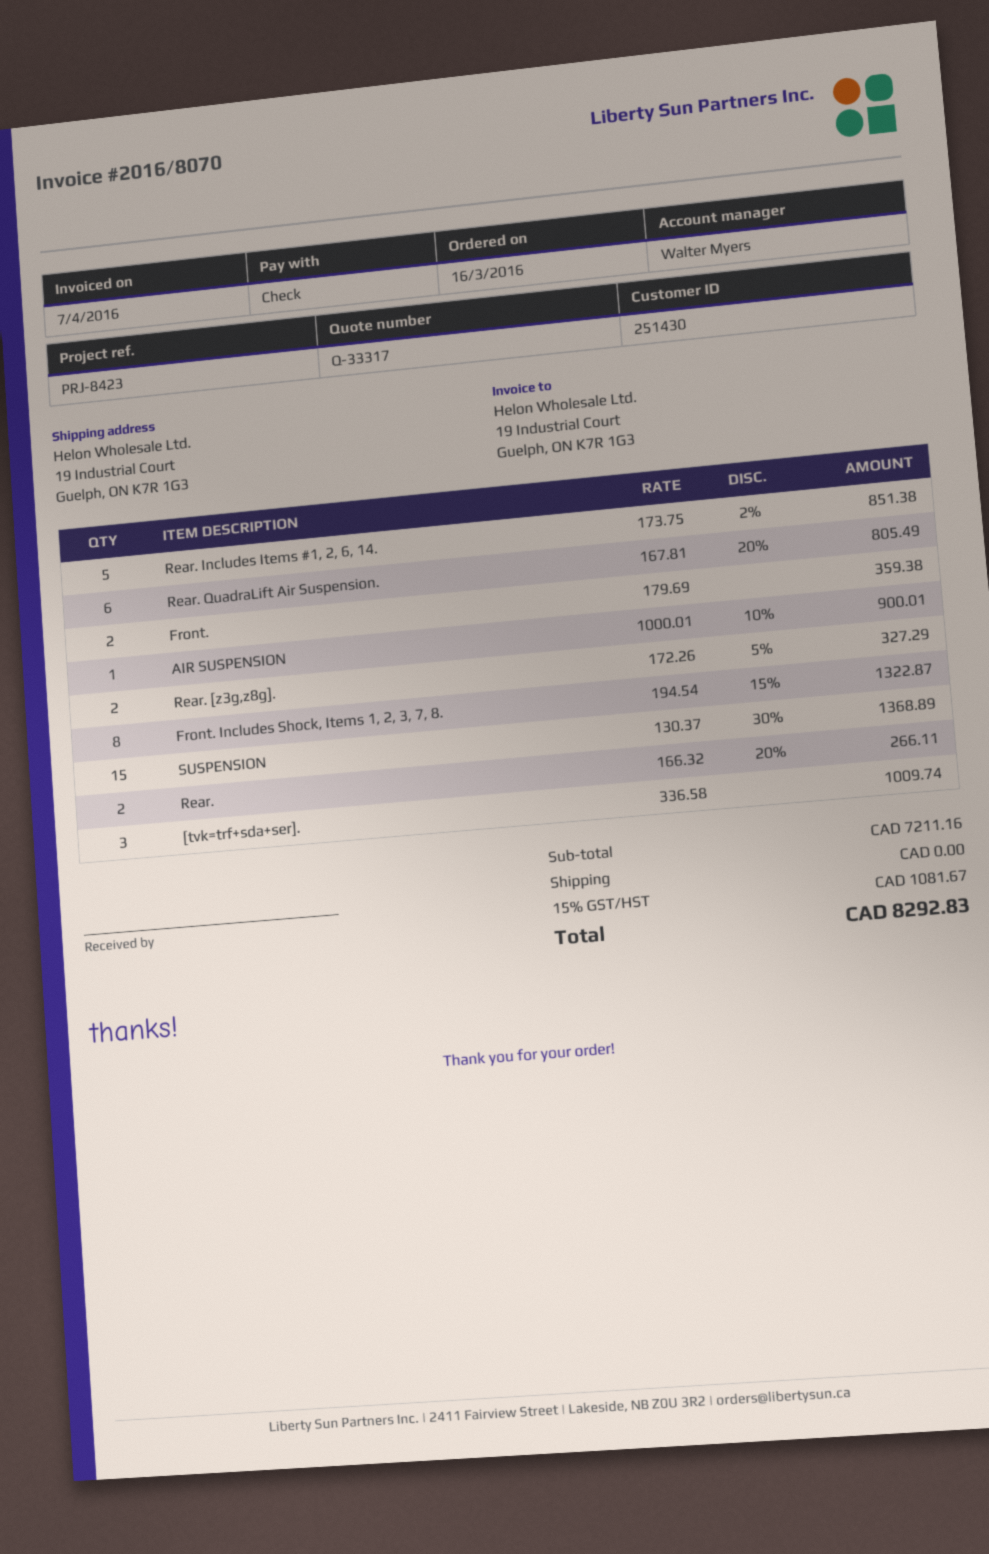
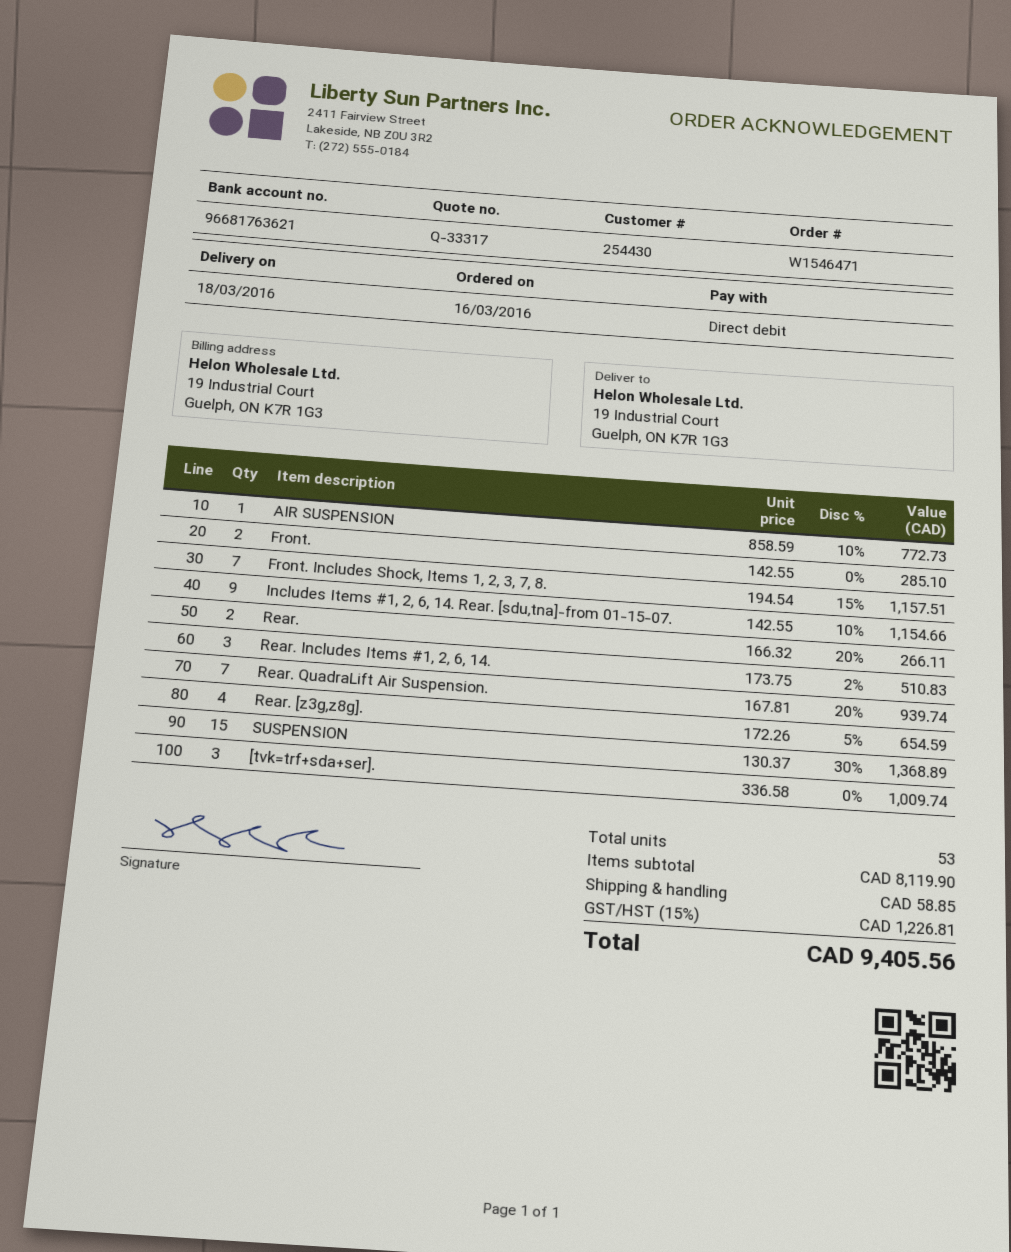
customer number: 251430 -> 254430
payment method: cheque -> direct debit
Rear. Includes Items #1, 2, 6, 14.: 5 x 173.75 - 2% = 851.38 -> 3 x 173.75 - 2% = 510.83
Rear. QuadraLift Air Suspension.: 6 x 167.81 - 20% = 805.49 -> 7 x 167.81 - 20% = 939.74
Front.: 2 x 179.69 = 359.38 -> 2 x 142.55 = 285.10
AIR SUSPENSION: 1 x 1000.01 - 10% = 900.01 -> 1 x 858.59 - 10% = 772.73
Rear. [z3g,z8g].: 2 x 172.26 - 5% = 327.29 -> 4 x 172.26 - 5% = 654.59
Front. Includes Shock, Items 1, 2, 3, 7, 8.: 8 x 194.54 - 15% = 1322.87 -> 7 x 194.54 - 15% = 1157.51
Includes Items #1, 2, 6, 14. Rear. [sdu,tna]-from 01-15-07.: none -> 9 x 142.55 - 10% = 1154.66
subtotal: 7211.16 -> 8119.90
shipping: 0.00 -> 58.85
tax: 15% = 1081.67 -> 15% = 1226.81
total: 8292.83 -> 9405.56

